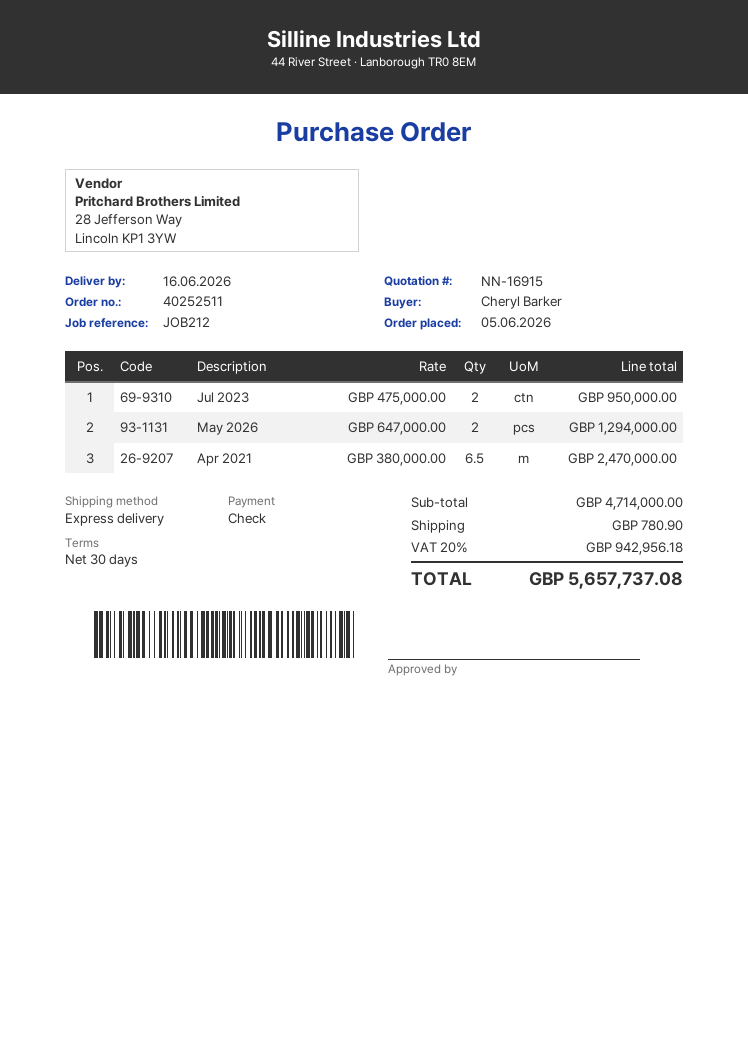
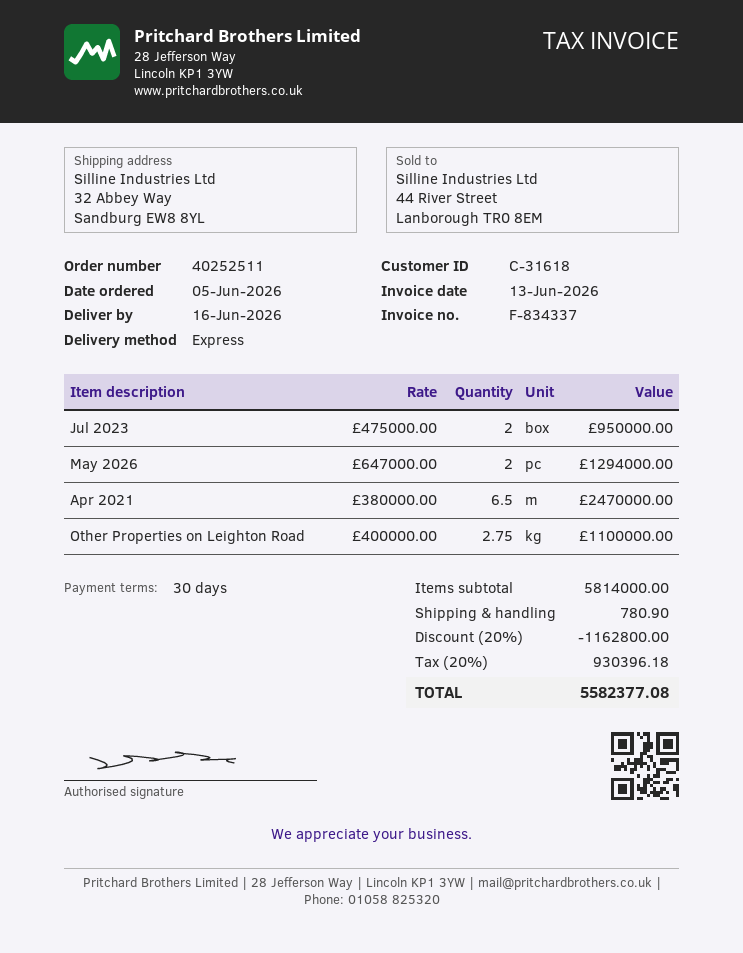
Other Properties on Leighton Road: none -> 2.75 x 400000.00 = 1100000.00
subtotal: 4714000.00 -> 5814000.00
discount: none -> 20% = 1162800.00
tax: 20% = 942956.18 -> 20% = 930396.18
total: 5657737.08 -> 5582377.08

